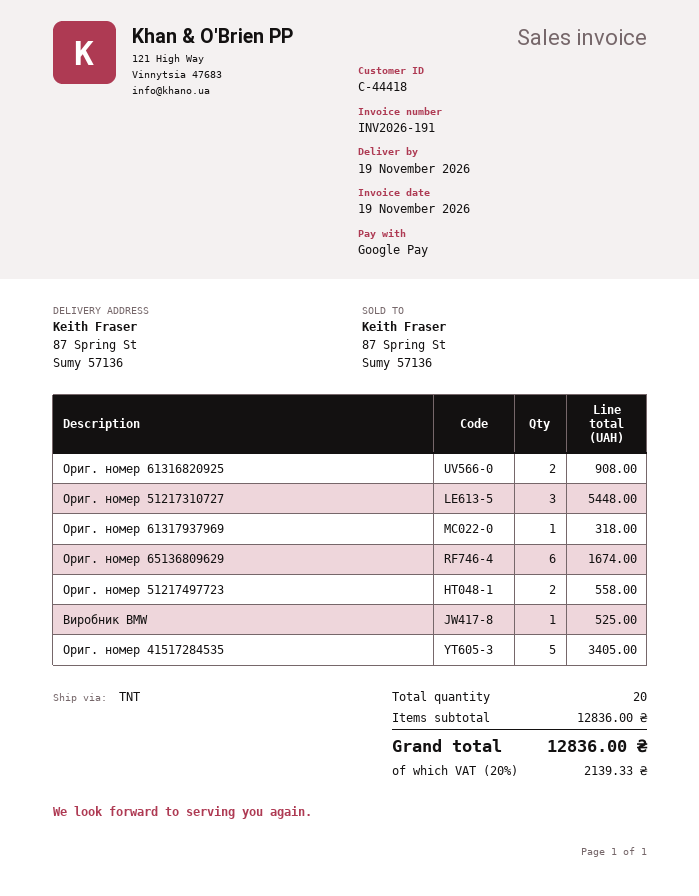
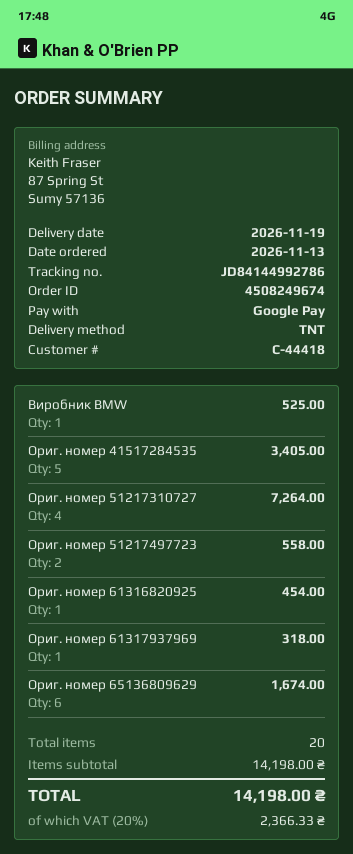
Ориг. номер 61316820925: 2 for 908.00 -> 1 for 454.00
Ориг. номер 51217310727: 3 for 5448.00 -> 4 for 7264.00
subtotal: 12836.00 -> 14198.00
tax: 20% = 2139.33 -> 20% = 2366.33
total: 12836.00 -> 14198.00

